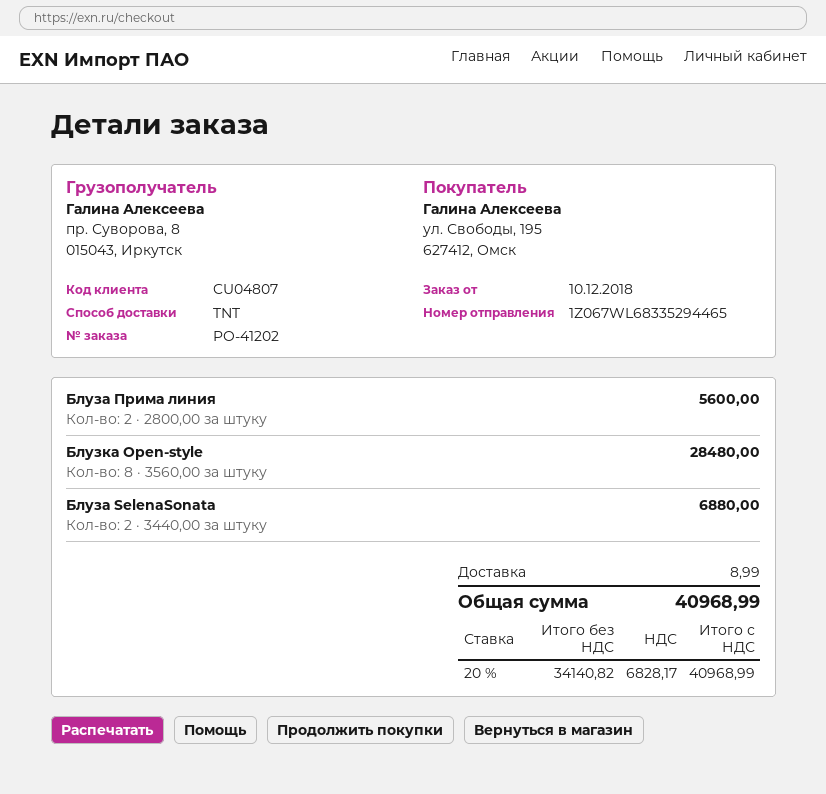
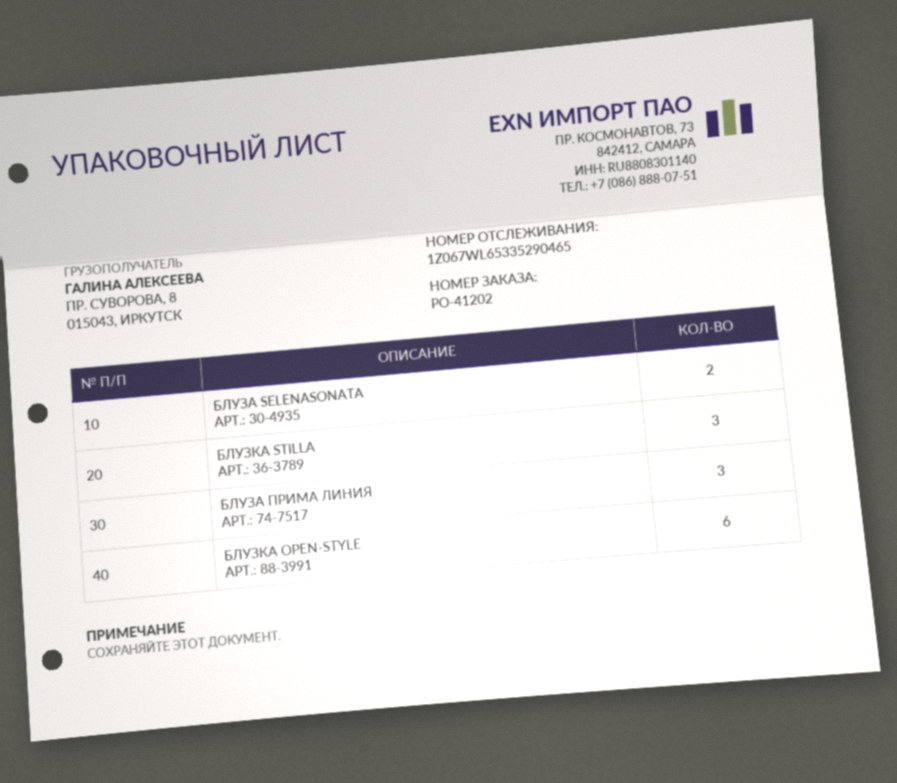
tracking number: 1Z067WL68335294465 -> 1Z067WL65335290465
Блуза Прима линия: 2 -> 3
Блузка Open-style: 8 -> 6
БЛУЗКА STILLA: none -> 3

